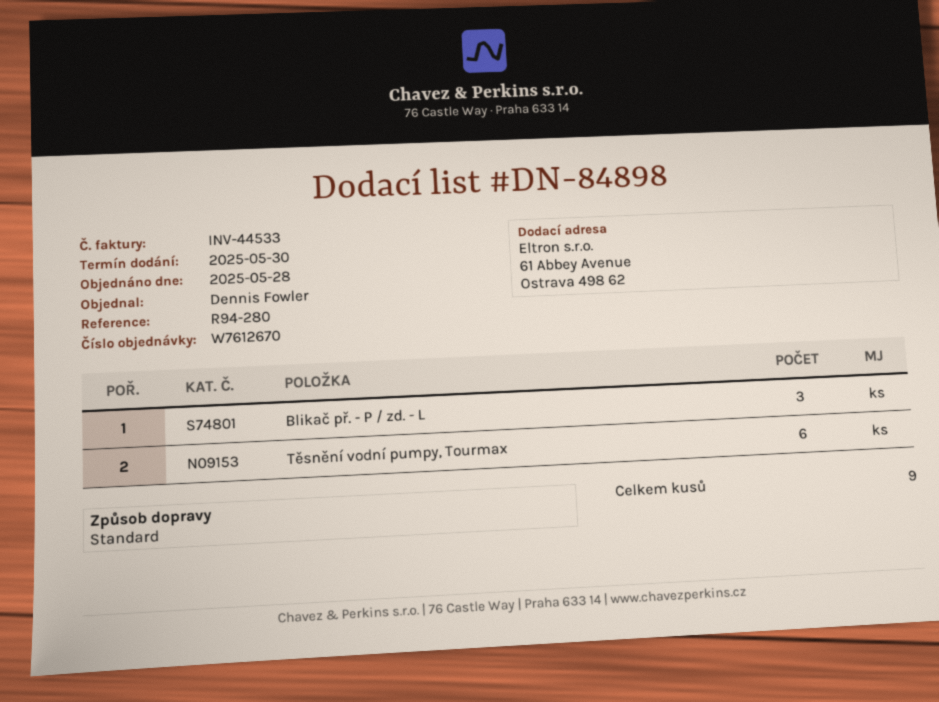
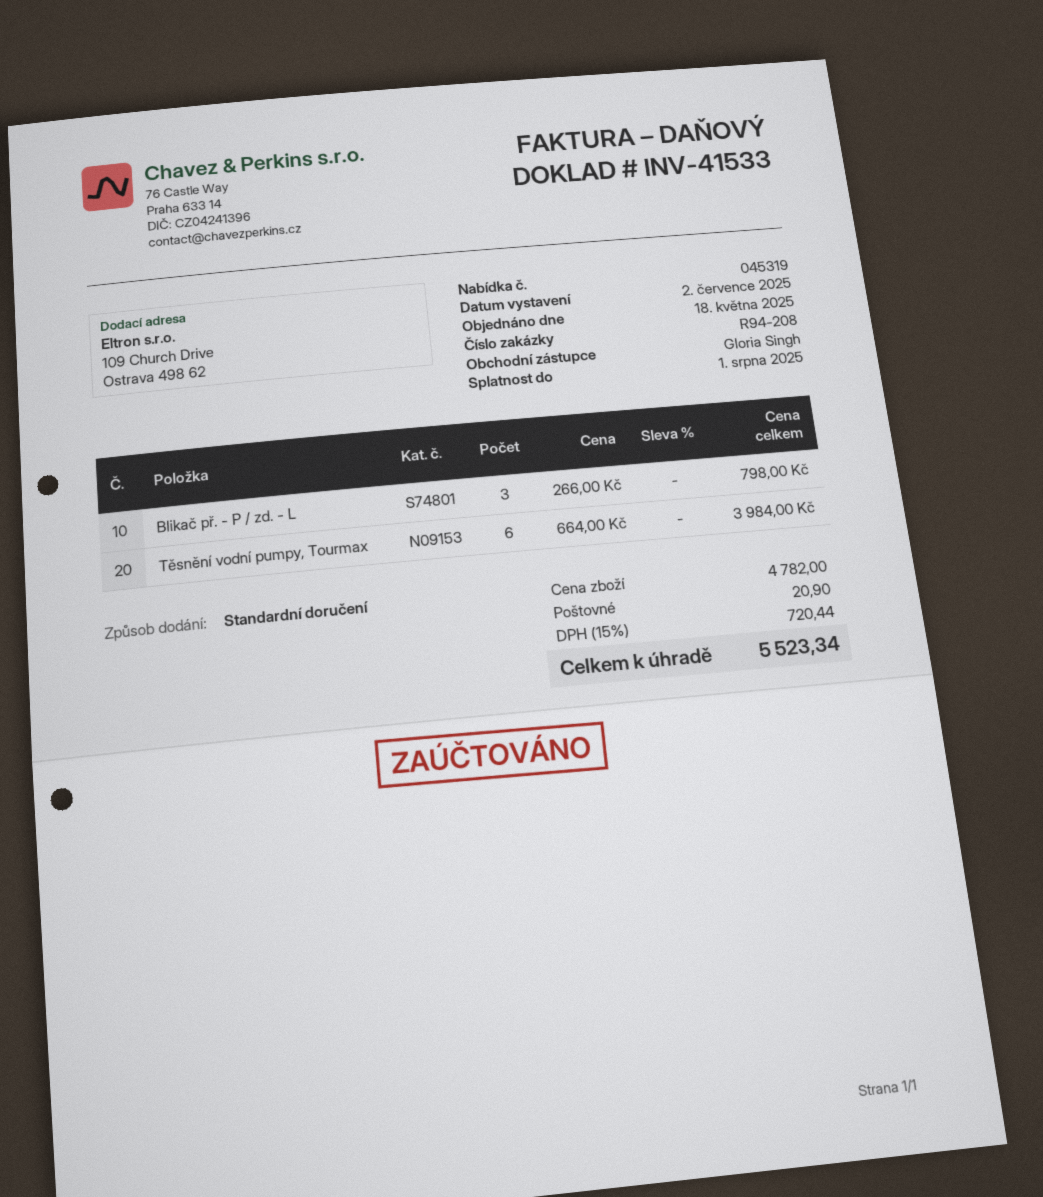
order date: 2025-05-28 -> 2025-05-18
invoice number: INV-44533 -> INV-41533
reference: R94-280 -> R94-208
ship to: 61 Abbey Avenue, Ostrava 498 62 -> 109 Church Drive, Ostrava 498 62

